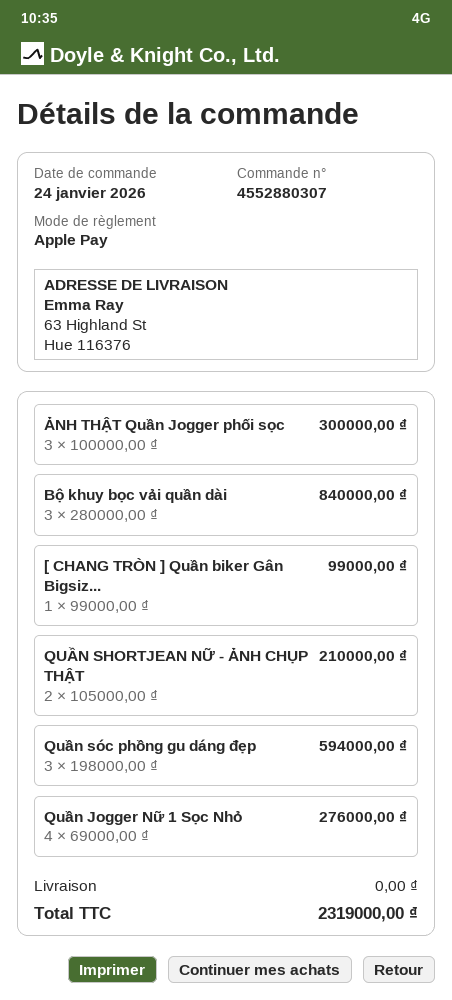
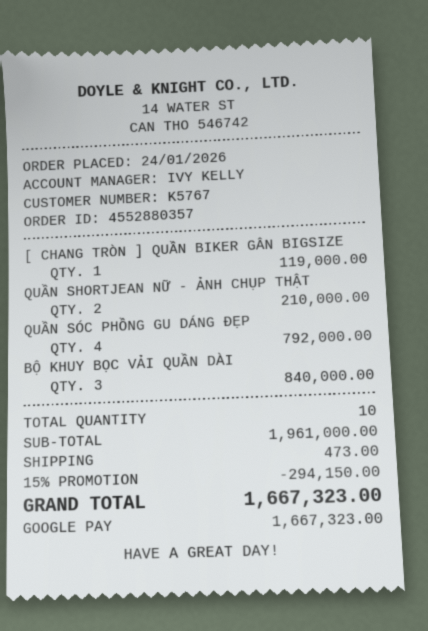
order number: 4552880307 -> 4552880357
payment method: Apple Pay -> Google Pay
ẢNH THẬT Quần Jogger phối sọc: 3 for 300000.00 -> none
[ CHANG TRÒN ] Quần biker Gân Bigsiz...: 1 for 99000.00 -> 1 for 119000.00
Quần sóc phồng gu dáng đẹp: 3 for 594000.00 -> 4 for 792000.00
Quần Jogger Nữ 1 Sọc Nhỏ: 4 for 276000.00 -> none
discount: none -> 15% = 294150.00
shipping: 0.00 -> 473.00
total: 2319000.00 -> 1667323.00

